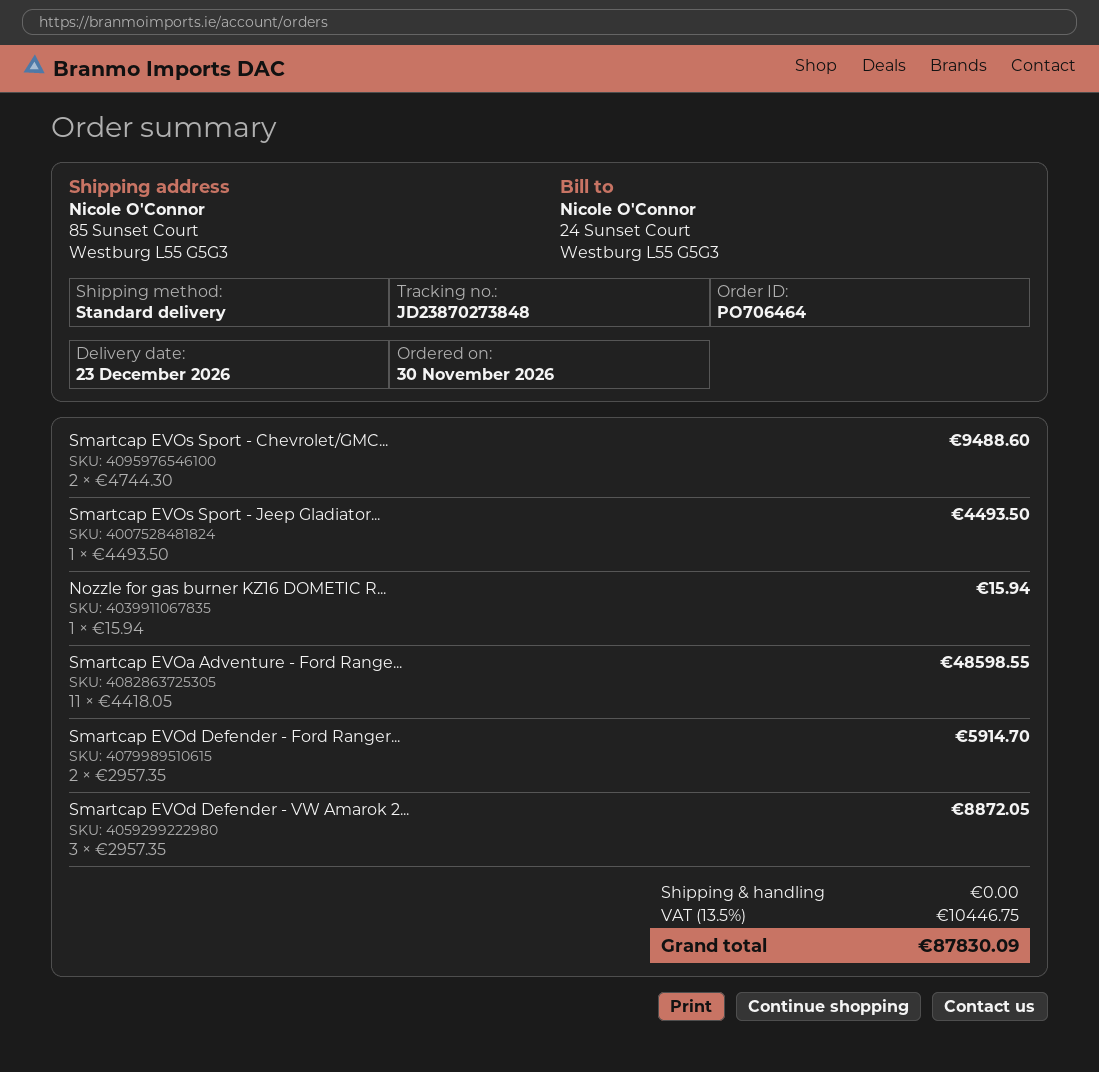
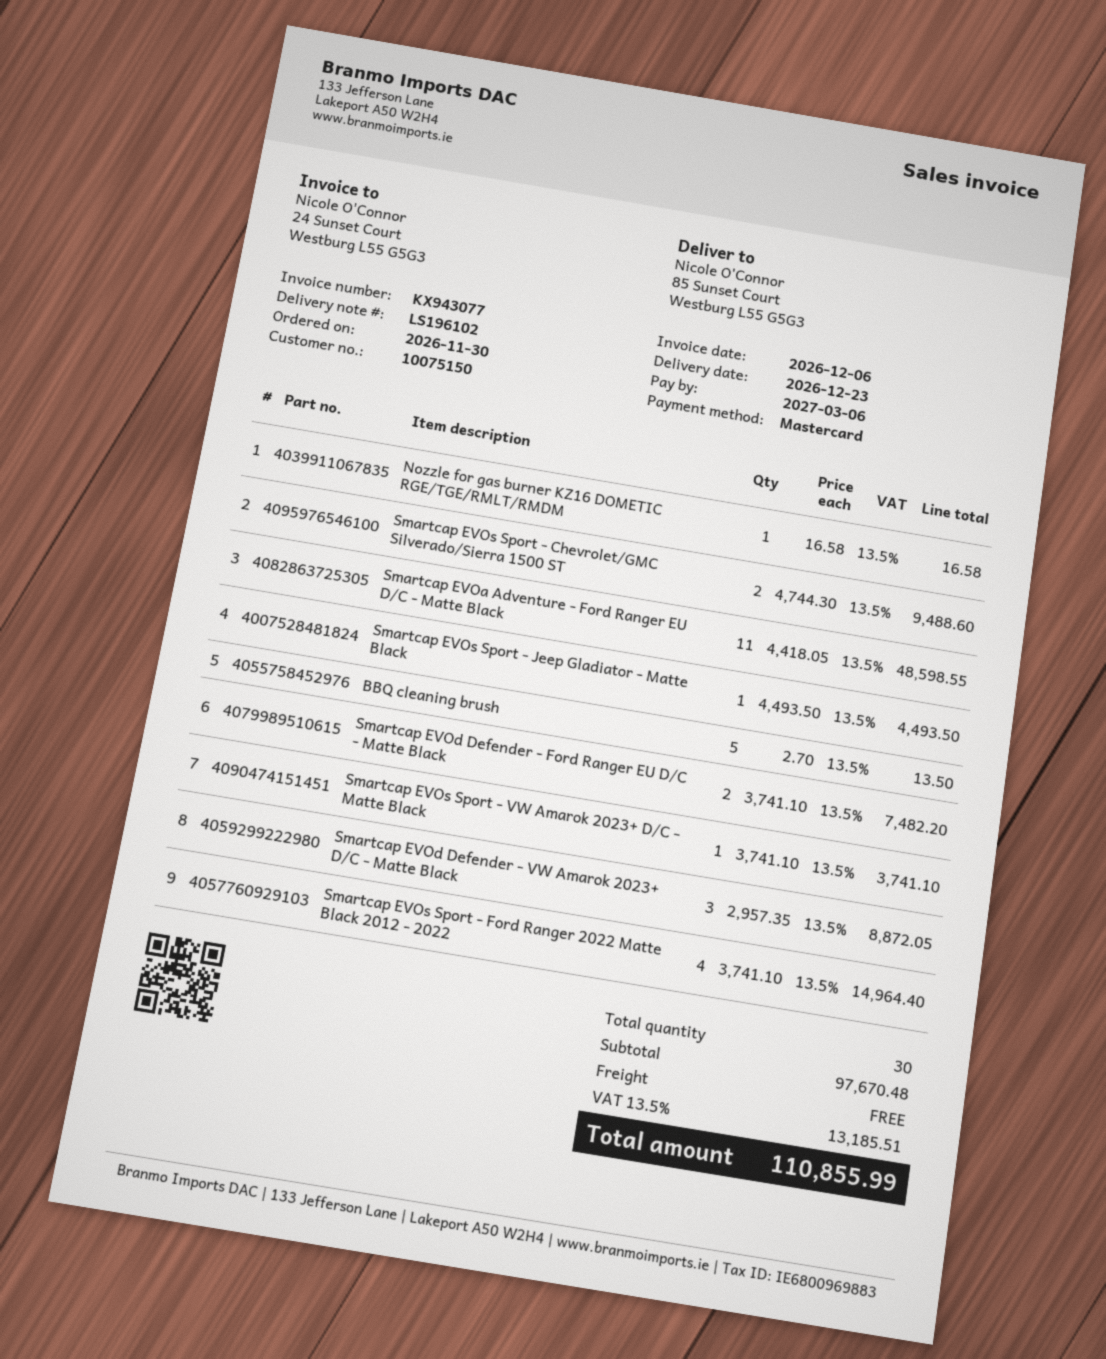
Nozzle for gas burner KZ16 DOMETIC R...: 1 x 15.94 = 15.94 -> 1 x 16.58 = 16.58
Smartcap EVOd Defender - Ford Ranger...: 2 x 2957.35 = 5914.70 -> 2 x 3741.10 = 7482.20
BBQ cleaning brush: none -> 5 x 2.70 = 13.50
Smartcap EVOs Sport - VW Amarok 2023+ D/C - Matte Black: none -> 1 x 3741.10 = 3741.10
Smartcap EVOs Sport - Ford Ranger 2022 Matte Black 2012 - 2022: none -> 4 x 3741.10 = 14964.40
tax: 13.5% = 10446.75 -> 13.5% = 13185.51
total: 87830.09 -> 110855.99

